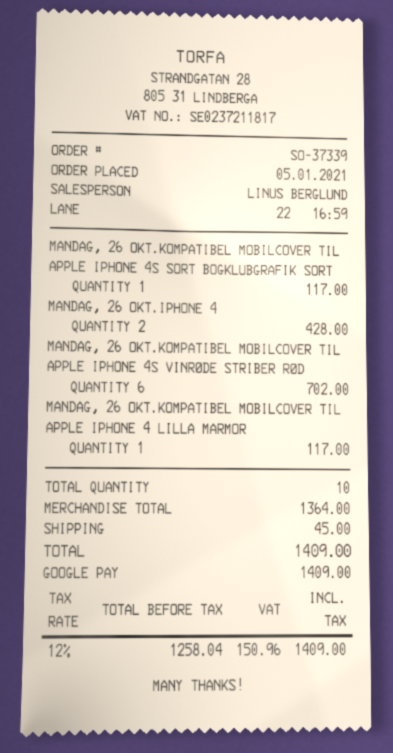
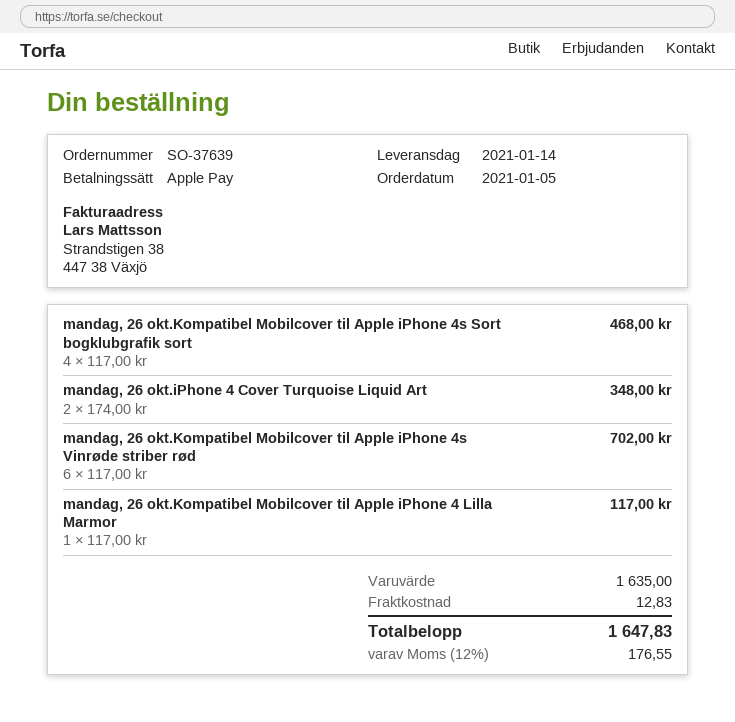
order number: SO-37339 -> SO-37639
payment method: Google Pay -> Apple Pay
MANDAG, 26 OKT.KOMPATIBEL MOBILCOVER TIL APPLE IPHONE 4S SORT BOGKLUBGRAFIK SORT: 1 for 117.00 -> 4 for 468.00
MANDAG, 26 OKT.IPHONE 4: 2 for 428.00 -> 2 for 348.00
subtotal: 1364.00 -> 1635.00
shipping: 45.00 -> 12.83
tax: 12% = 150.96 -> 12% = 176.55
total: 1409.00 -> 1647.83

